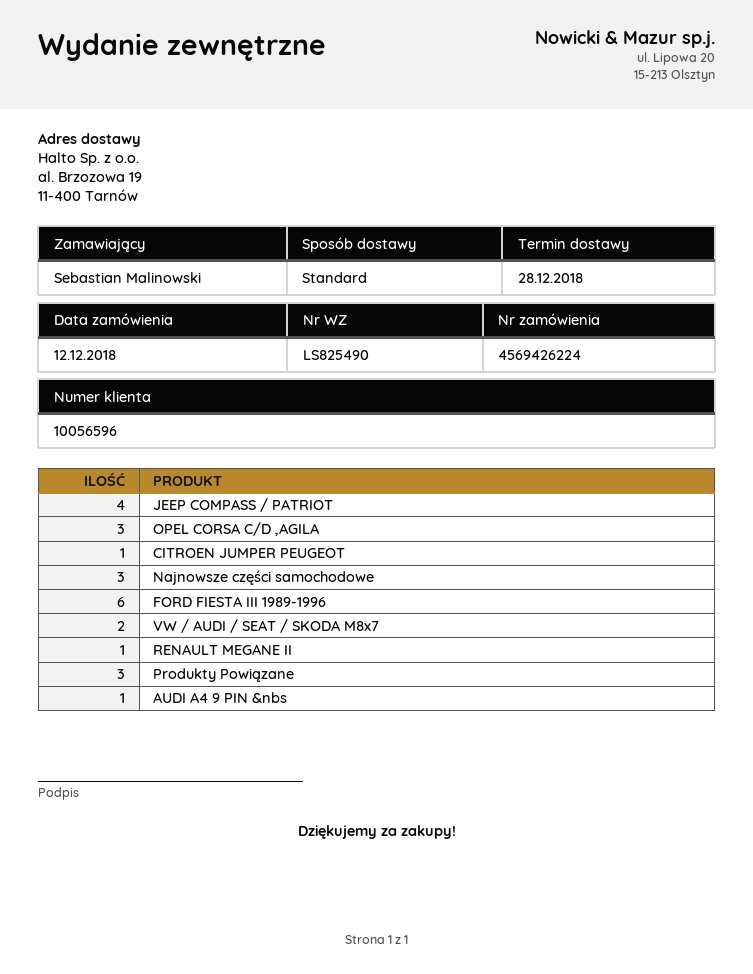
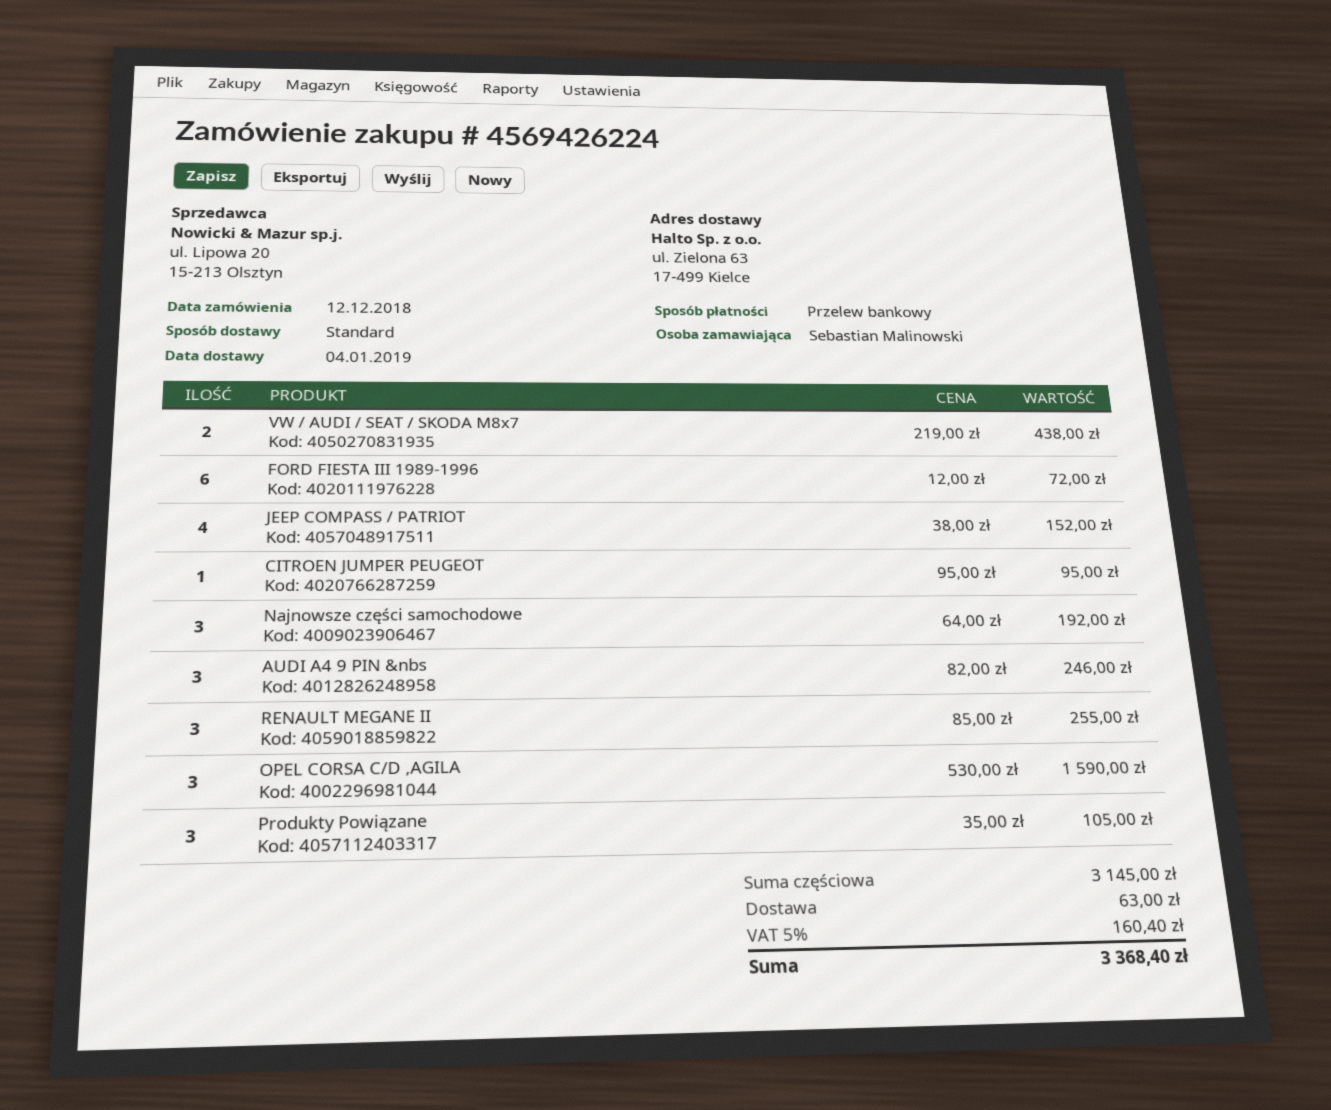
delivery date: 2018-12-28 -> 2019-01-04
ship to: al. Brzozowa 19, 11-400 Tarnów -> ul. Zielona 63, 17-499 Kielce
RENAULT MEGANE II: 1 -> 3
AUDI A4 9 PIN &nbs: 1 -> 3

